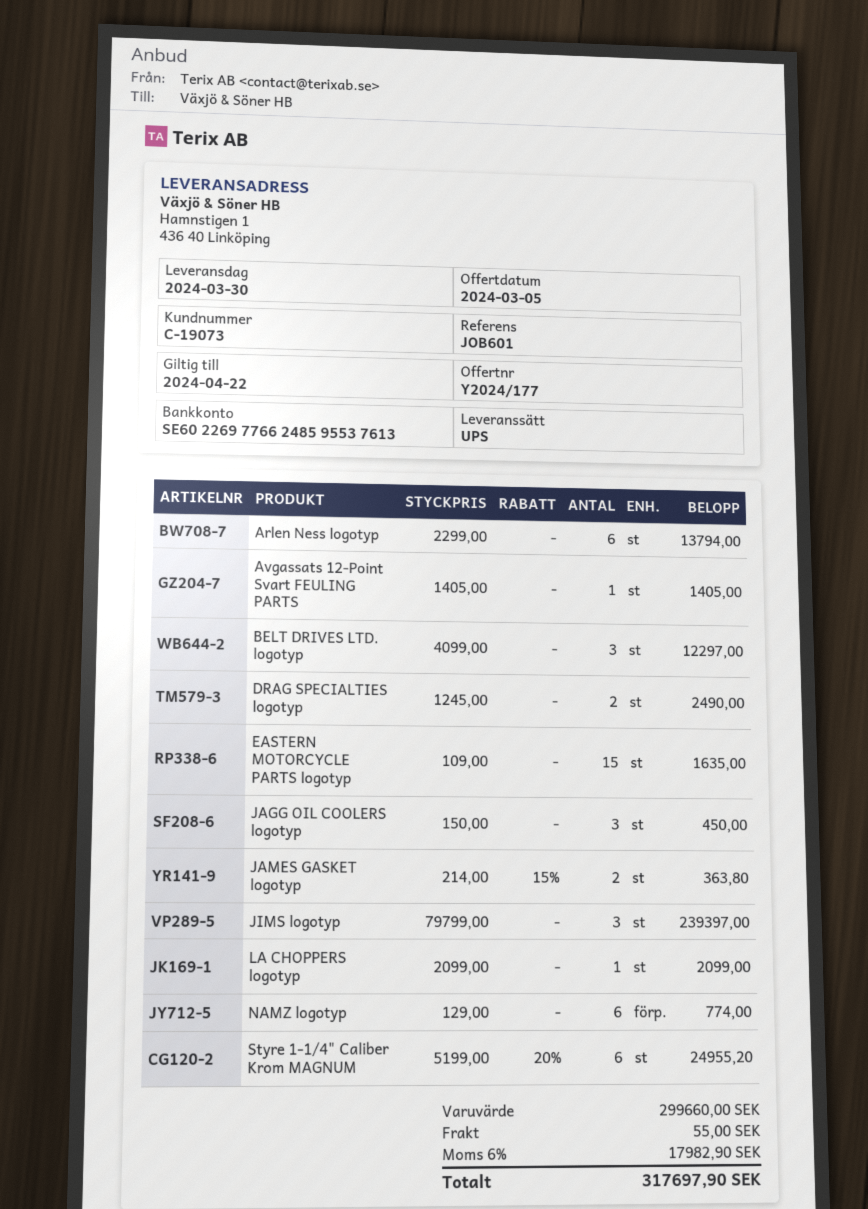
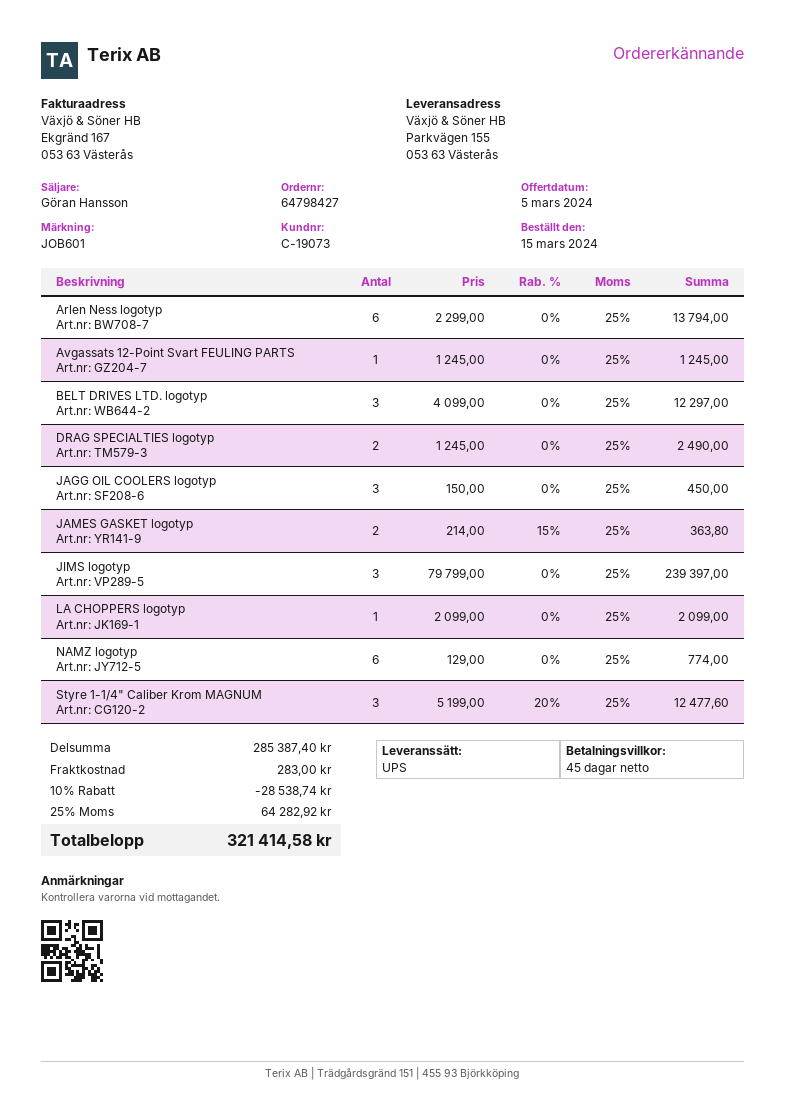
ship to: Hamnstigen 1, 436 40 Linköping -> Parkvägen 155, 053 63 Västerås
Avgassats 12-Point Svart FEULING PARTS: 1 x 1405.00 = 1405.00 -> 1 x 1245.00 = 1245.00
EASTERN MOTORCYCLE PARTS logotyp: 15 x 109.00 = 1635.00 -> none
Styre 1-1/4" Caliber Krom MAGNUM: 6 x 5199.00 - 20% = 24955.20 -> 3 x 5199.00 - 20% = 12477.60
subtotal: 299660.00 -> 285387.40
discount: none -> 10% = 28538.74
shipping: 55.00 -> 283.00
tax: 6% = 17982.90 -> 25% = 64282.92
total: 317697.90 -> 321414.58

